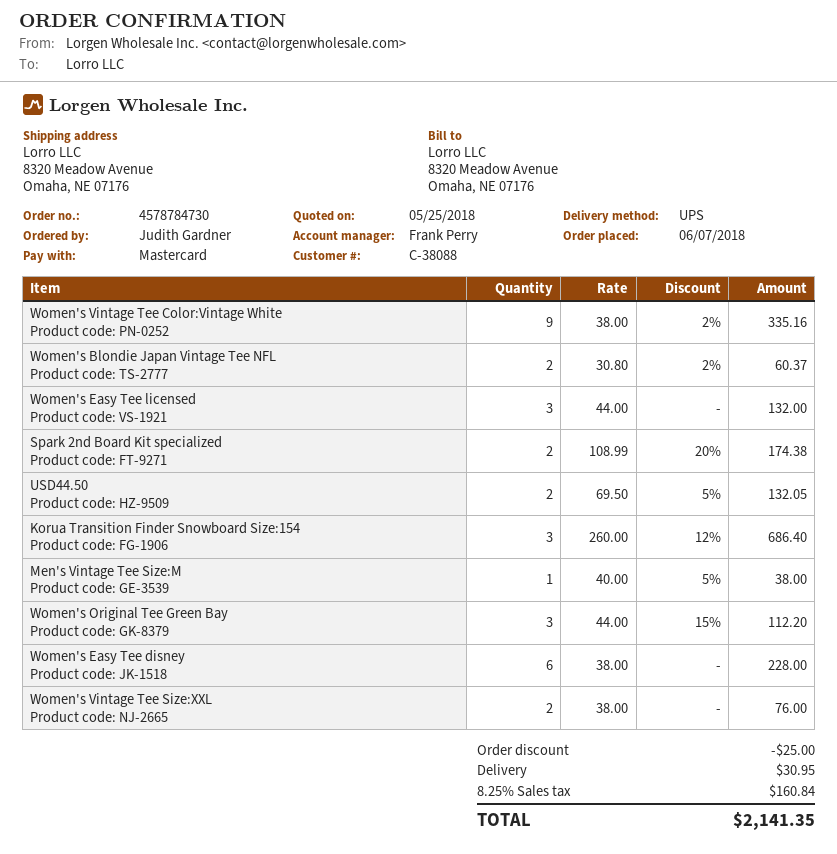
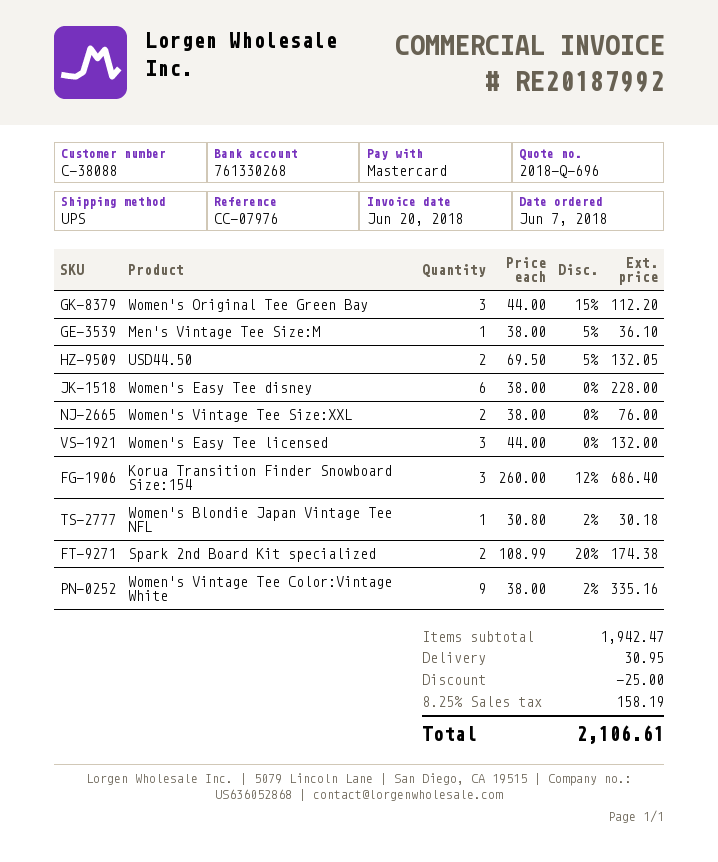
Women's Blondie Japan Vintage Tee NFL: 2 x 30.80 - 2% = 60.37 -> 1 x 30.80 - 2% = 30.18
Men's Vintage Tee Size:M: 1 x 40.00 - 5% = 38.00 -> 1 x 38.00 - 5% = 36.10
tax: 8.25% = 160.84 -> 8.25% = 158.19
total: 2141.35 -> 2106.61

